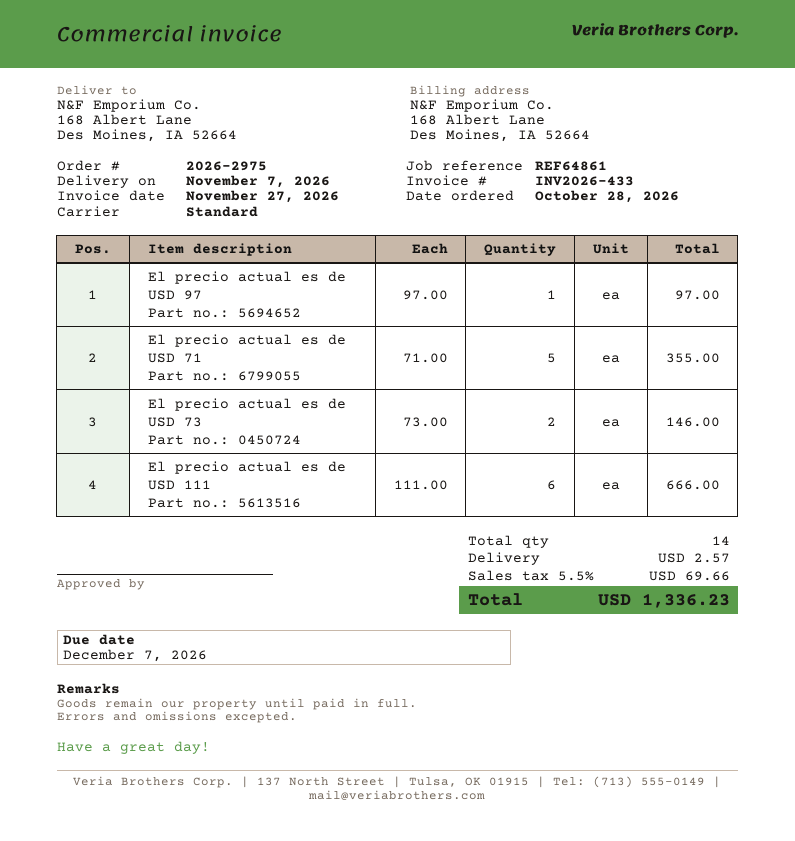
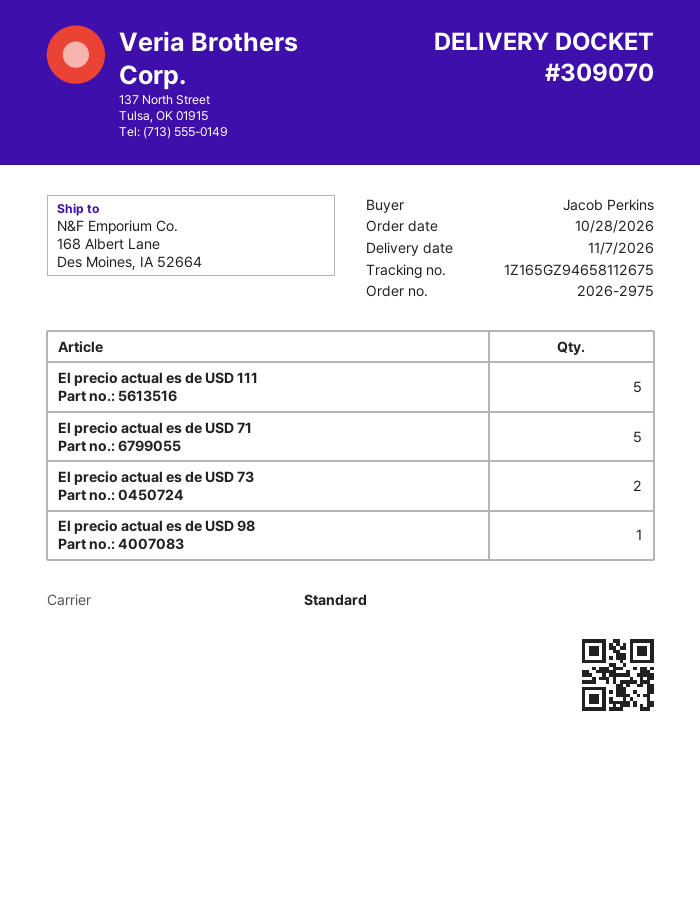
El precio actual es de USD 97: 1 -> none
El precio actual es de USD 111: 6 -> 5
El precio actual es de USD 98: none -> 1

